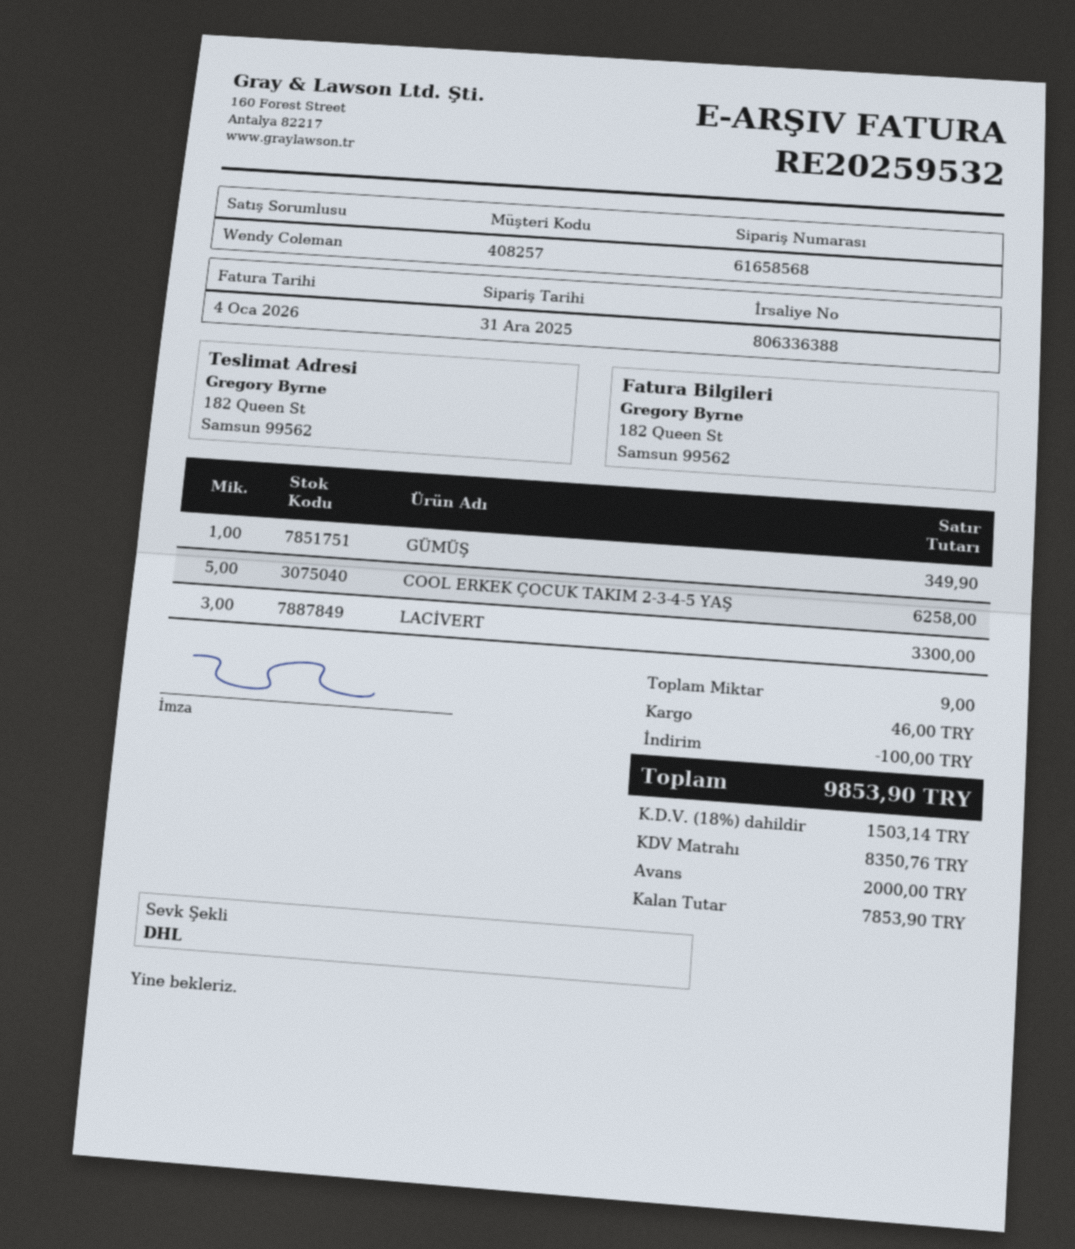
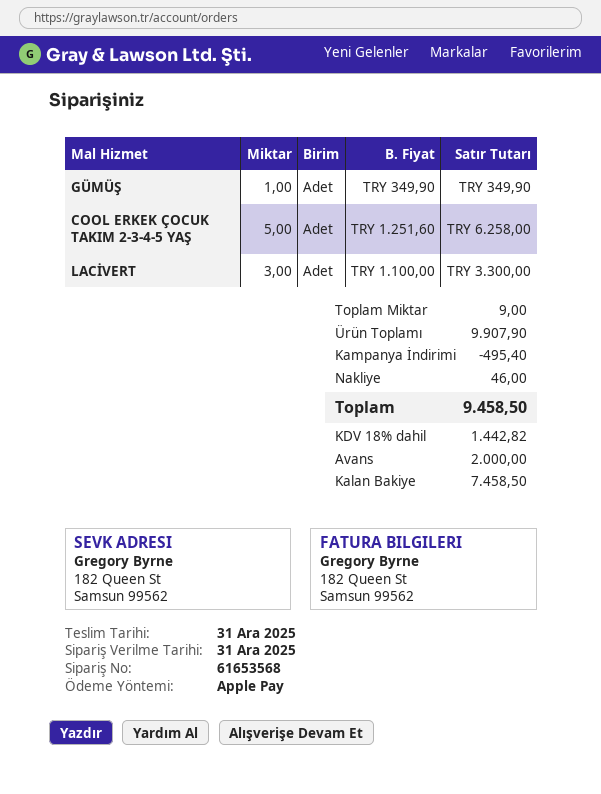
order number: 61658568 -> 61653568
discount: 100.00 -> 495.40
tax: 18% = 1503.14 -> 18% = 1442.82
total: 9853.90 -> 9458.50
balance: 7853.90 -> 7458.50

